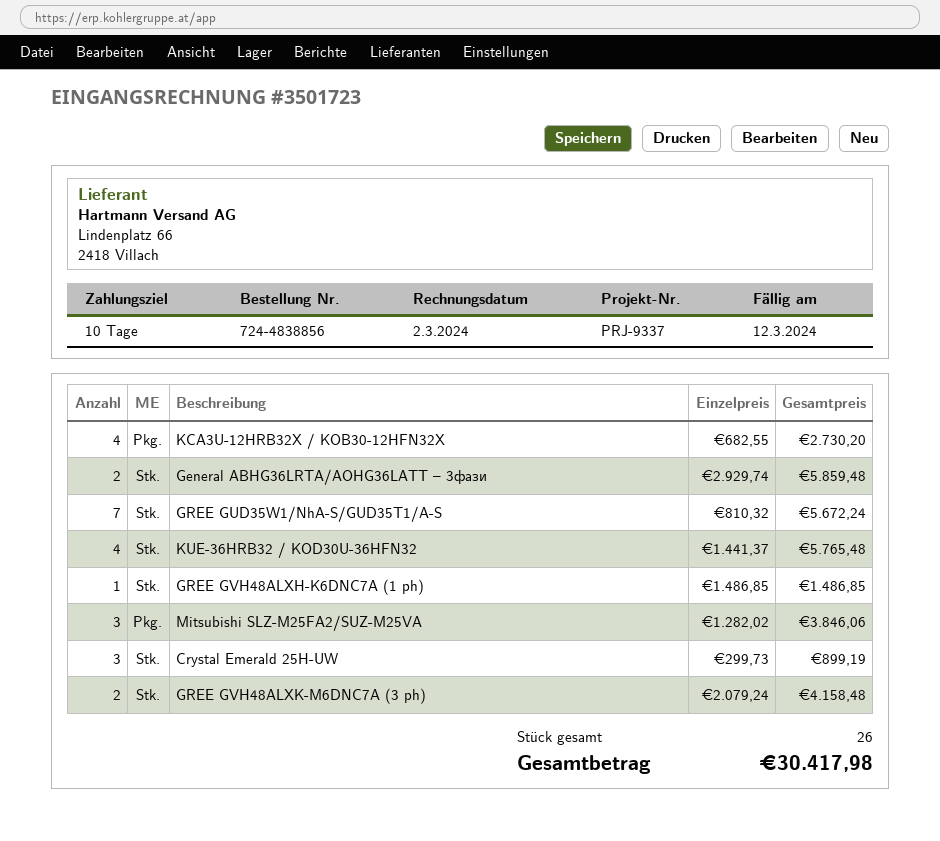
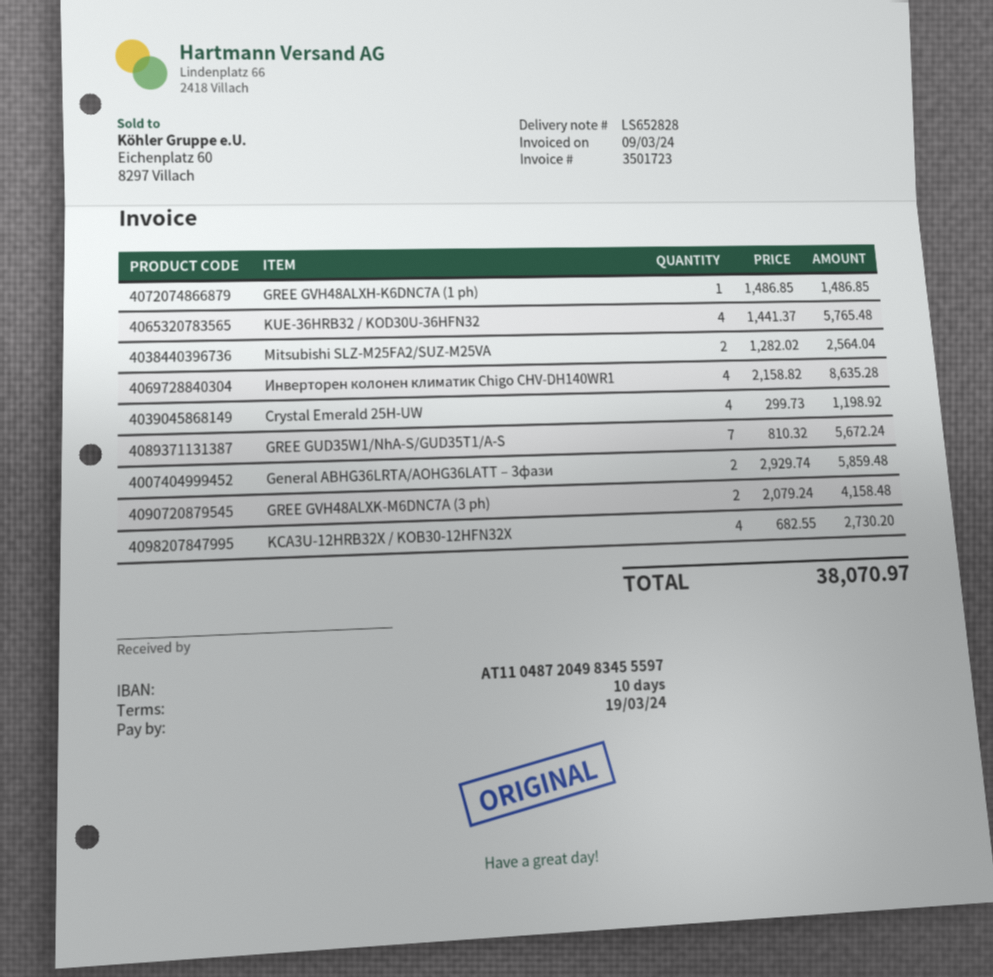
invoice date: 2024-03-02 -> 2024-03-09
due date: 2024-03-12 -> 2024-03-19
Mitsubishi SLZ-M25FA2/SUZ-M25VA: 3 x 1282.02 = 3846.06 -> 2 x 1282.02 = 2564.04
Crystal Emerald 25H-UW: 3 x 299.73 = 899.19 -> 4 x 299.73 = 1198.92
Инверторен колонен климатик Chigo CHV-DH140WR1: none -> 4 x 2158.82 = 8635.28
total: 30417.98 -> 38070.97

